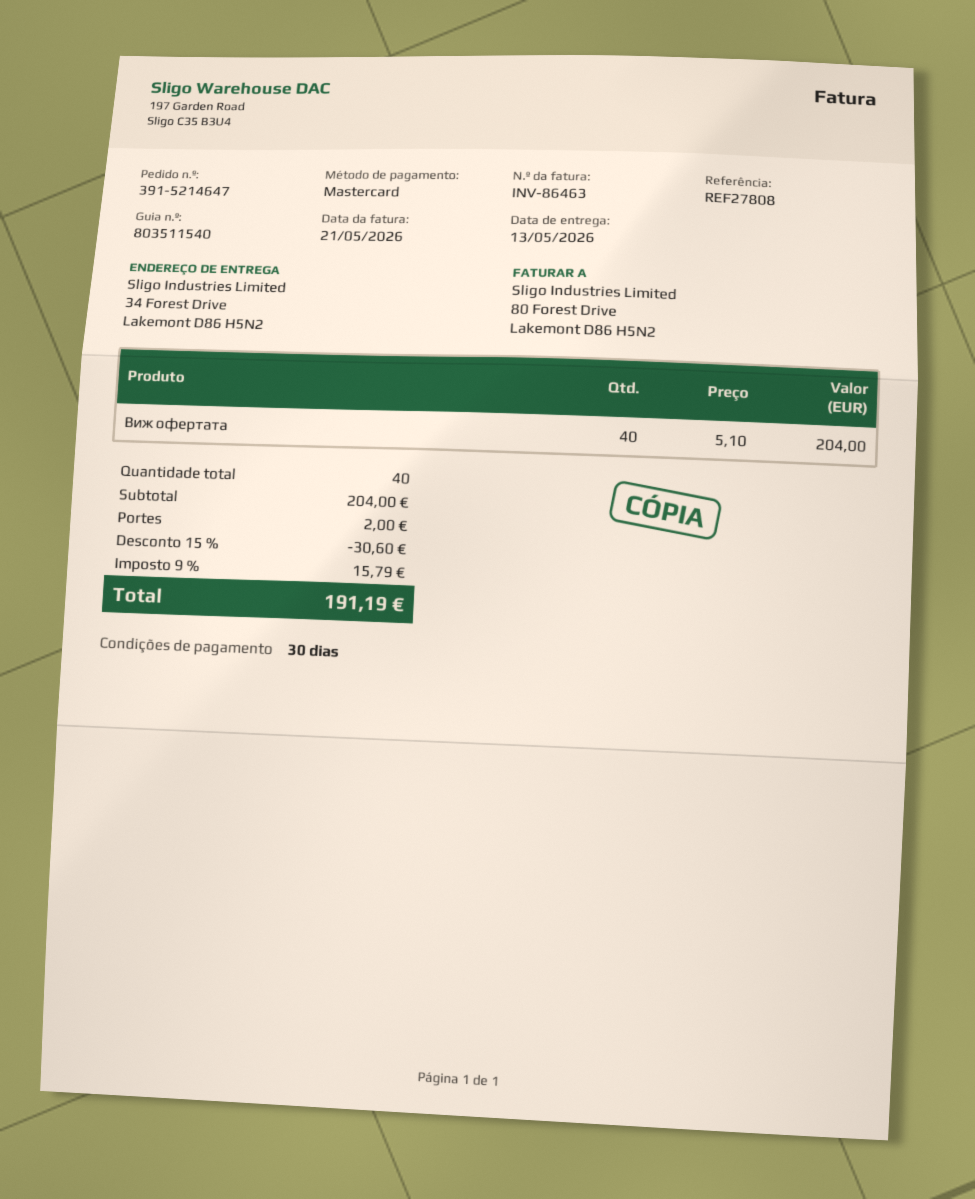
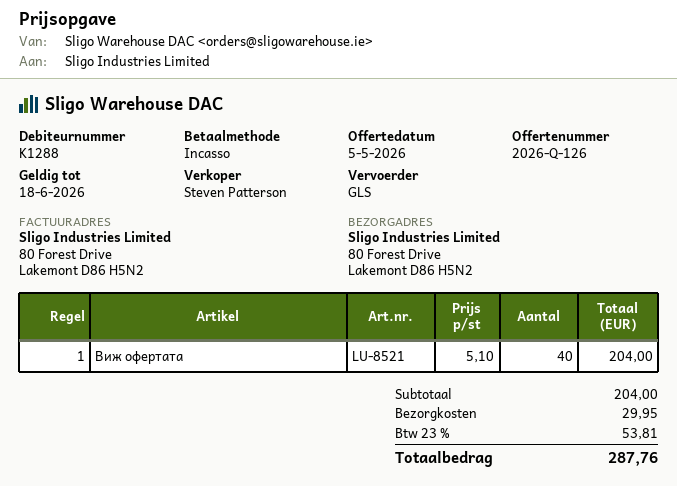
payment method: Mastercard -> direct debit
ship to: 34 Forest Drive, Lakemont D86 H5N2 -> 80 Forest Drive, Lakemont D86 H5N2
discount: 15% = 30.60 -> none
shipping: 2.00 -> 29.95
tax: 9% = 15.79 -> 23% = 53.81
total: 191.19 -> 287.76

